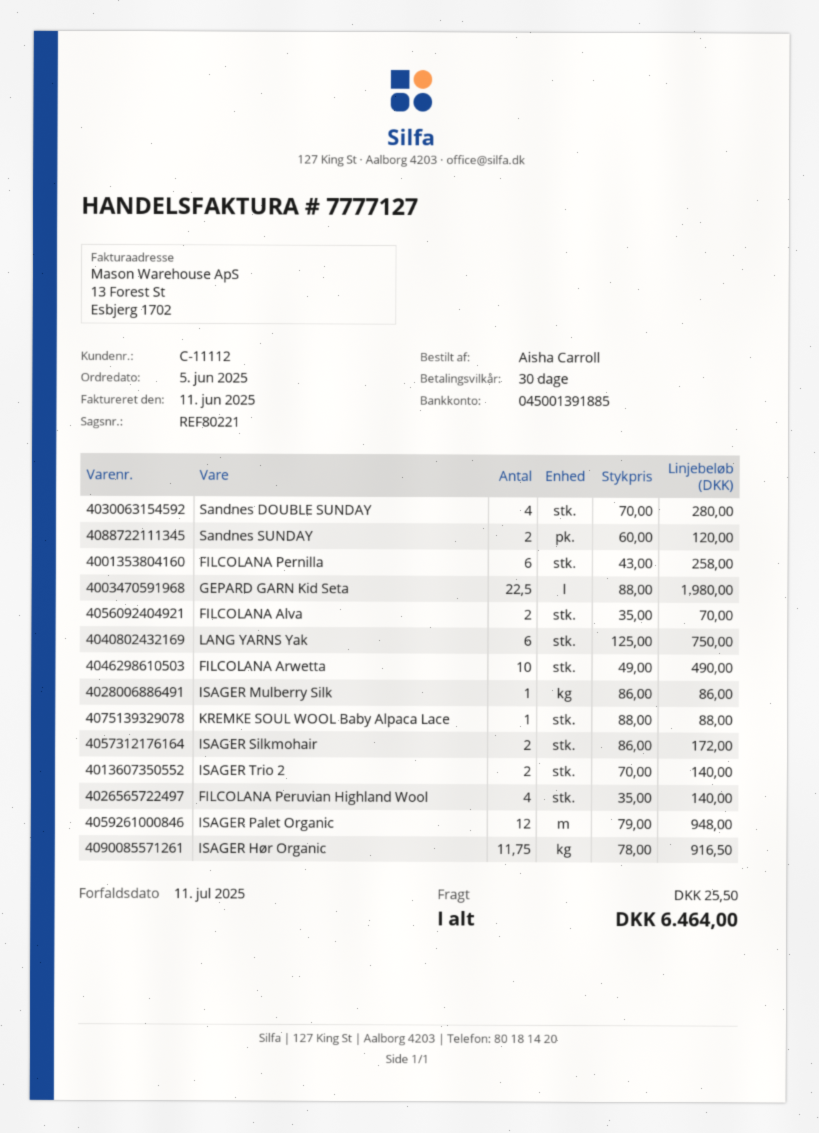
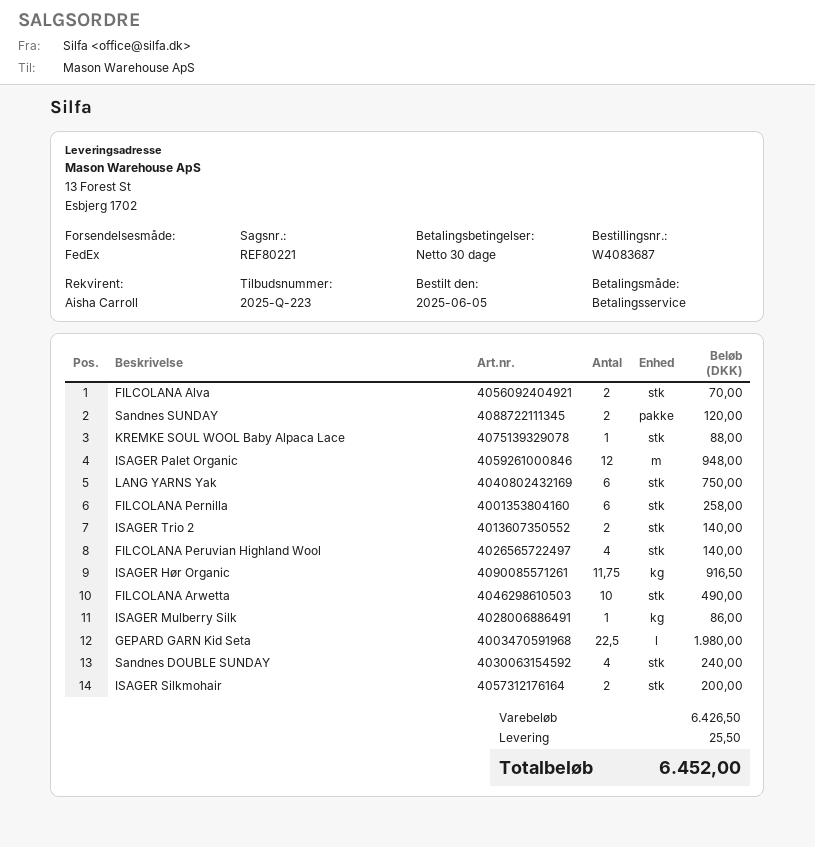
Sandnes DOUBLE SUNDAY: 4 for 280.00 -> 4 for 240.00
ISAGER Silkmohair: 2 for 172.00 -> 2 for 200.00
total: 6464.00 -> 6452.00

